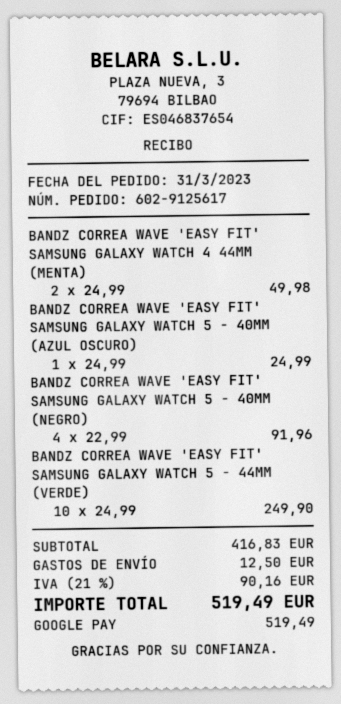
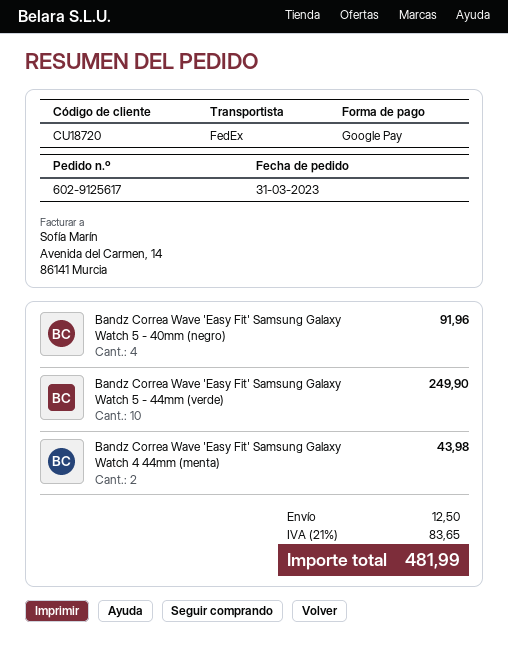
BANDZ CORREA WAVE 'EASY FIT' SAMSUNG GALAXY WATCH 4 44MM (MENTA): 2 for 49.98 -> 2 for 43.98
BANDZ CORREA WAVE 'EASY FIT' SAMSUNG GALAXY WATCH 5 - 40MM (AZUL OSCURO): 1 for 24.99 -> none
tax: 21% = 90.16 -> 21% = 83.65
total: 519.49 -> 481.99

